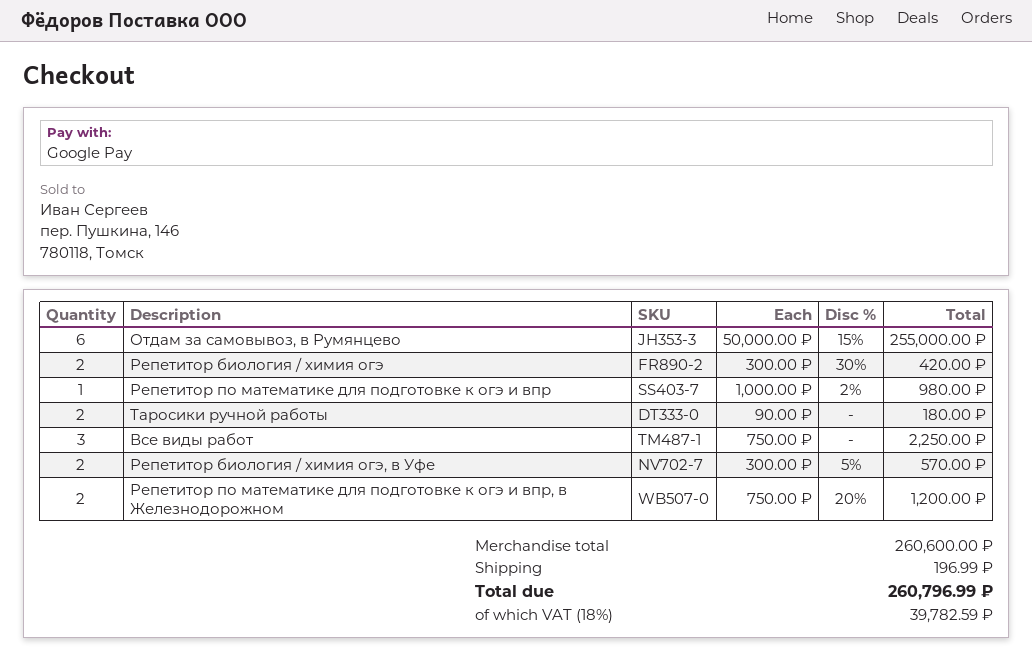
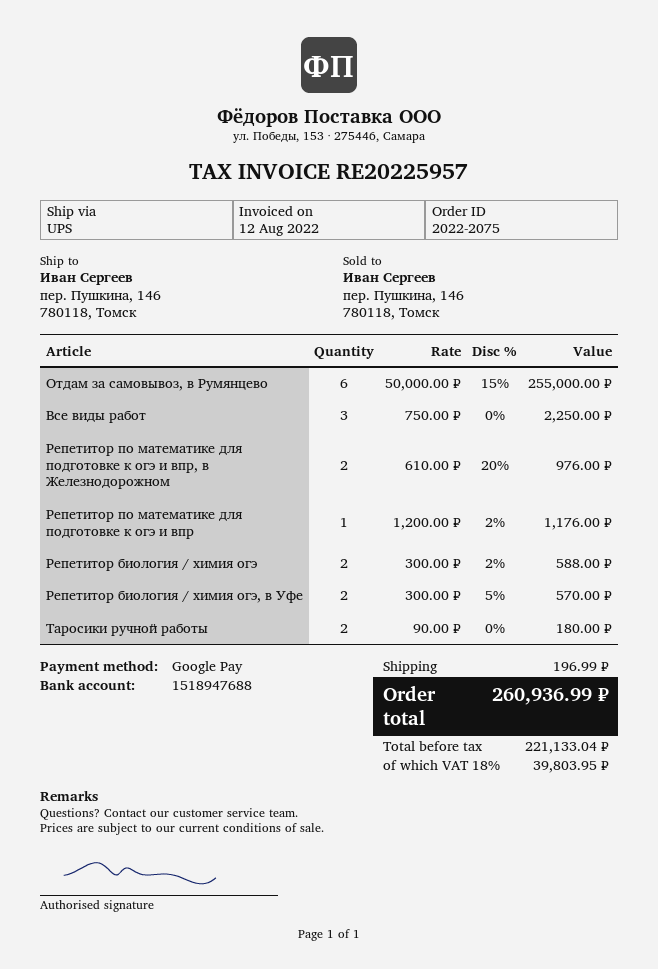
Репетитор биология / химия огэ: 2 x 300.00 - 30% = 420.00 -> 2 x 300.00 - 2% = 588.00
Репетитор по математике для подготовке к огэ и впр: 1 x 1000.00 - 2% = 980.00 -> 1 x 1200.00 - 2% = 1176.00
Репетитор по математике для подготовке к огэ и впр, в Железнодорожном: 2 x 750.00 - 20% = 1200.00 -> 2 x 610.00 - 20% = 976.00
tax: 18% = 39782.59 -> 18% = 39803.95
total: 260796.99 -> 260936.99

